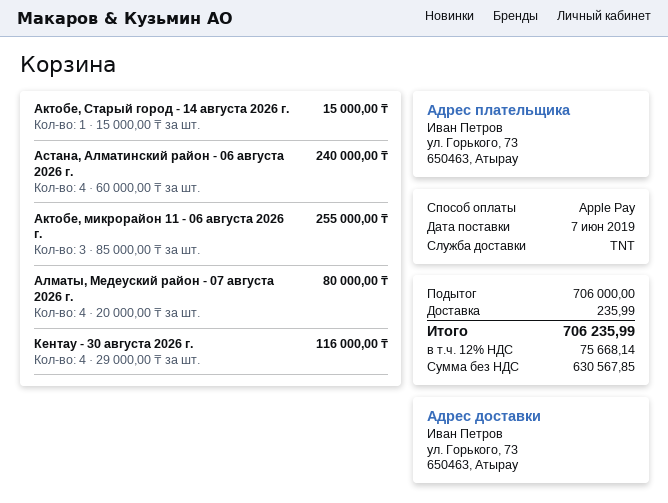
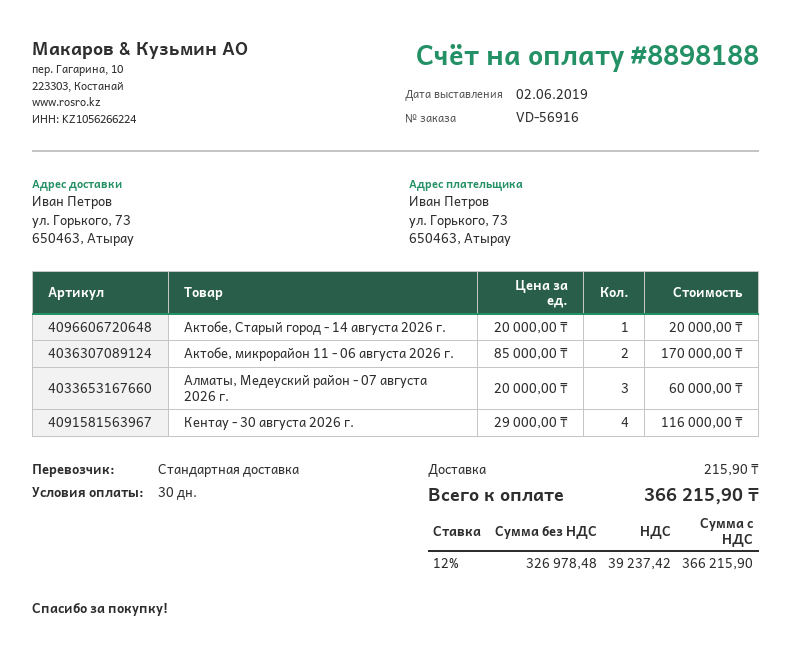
shipping method: TNT -> standard
Актобе, Старый город - 14 августа 2026 г.: 1 x 15000.00 = 15000.00 -> 1 x 20000.00 = 20000.00
Астана, Алматинский район - 06 августа 2026 г.: 4 x 60000.00 = 240000.00 -> none
Актобе, микрорайон 11 - 06 августа 2026 г.: 3 x 85000.00 = 255000.00 -> 2 x 85000.00 = 170000.00
Алматы, Медеуский район - 07 августа 2026 г.: 4 x 20000.00 = 80000.00 -> 3 x 20000.00 = 60000.00
shipping: 235.99 -> 215.90
net: 630567.85 -> 326978.48
tax: 12% = 75668.14 -> 12% = 39237.42
total: 706235.99 -> 366215.90

